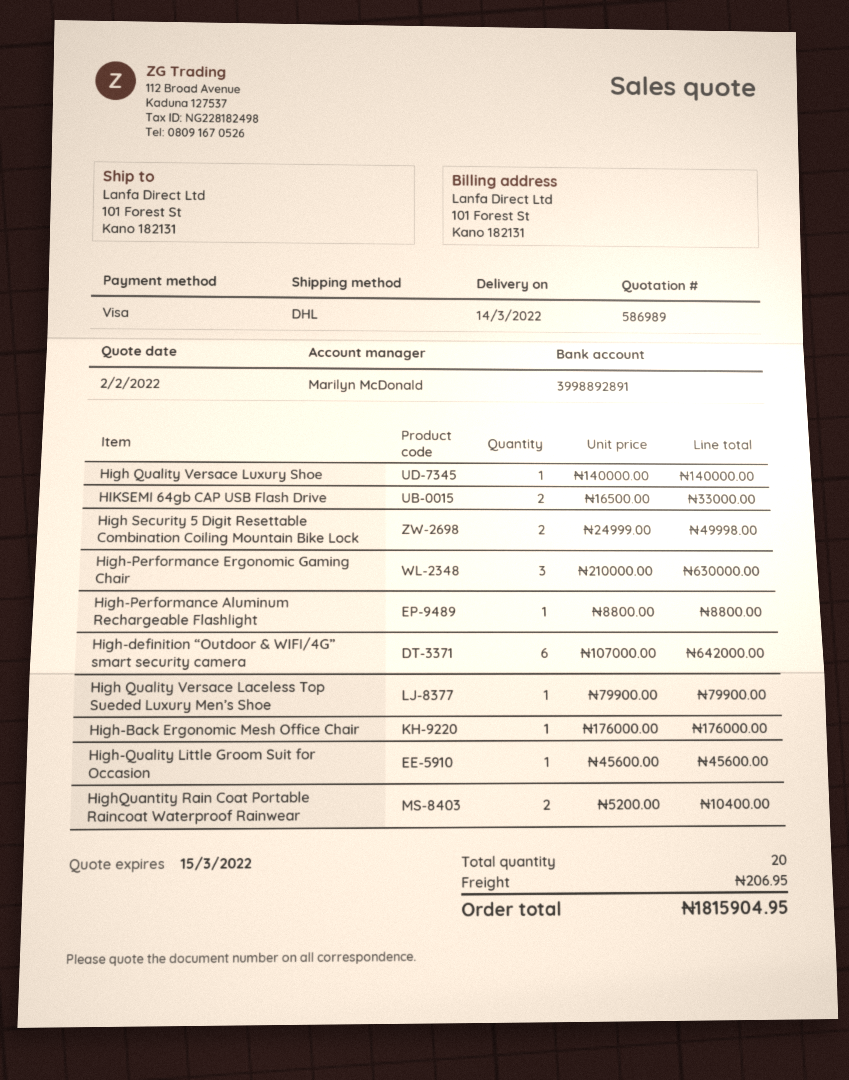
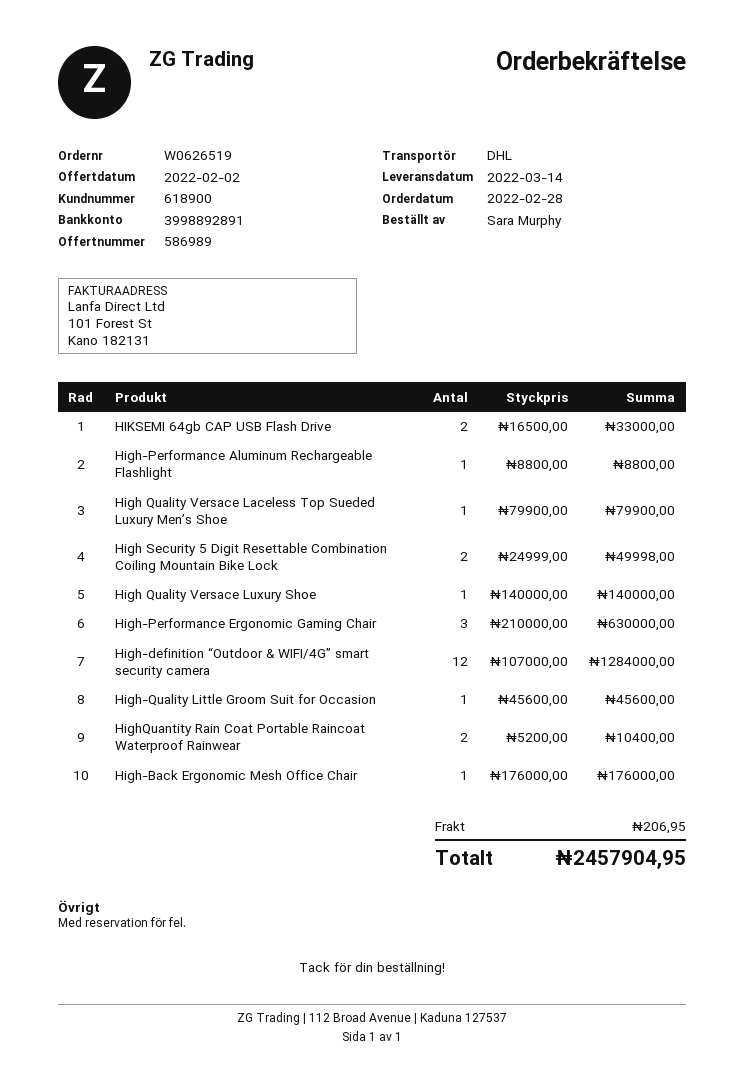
High-definition “Outdoor & WIFI/4G” smart security camera: 6 x 107000.00 = 642000.00 -> 12 x 107000.00 = 1284000.00
total: 1815904.95 -> 2457904.95

